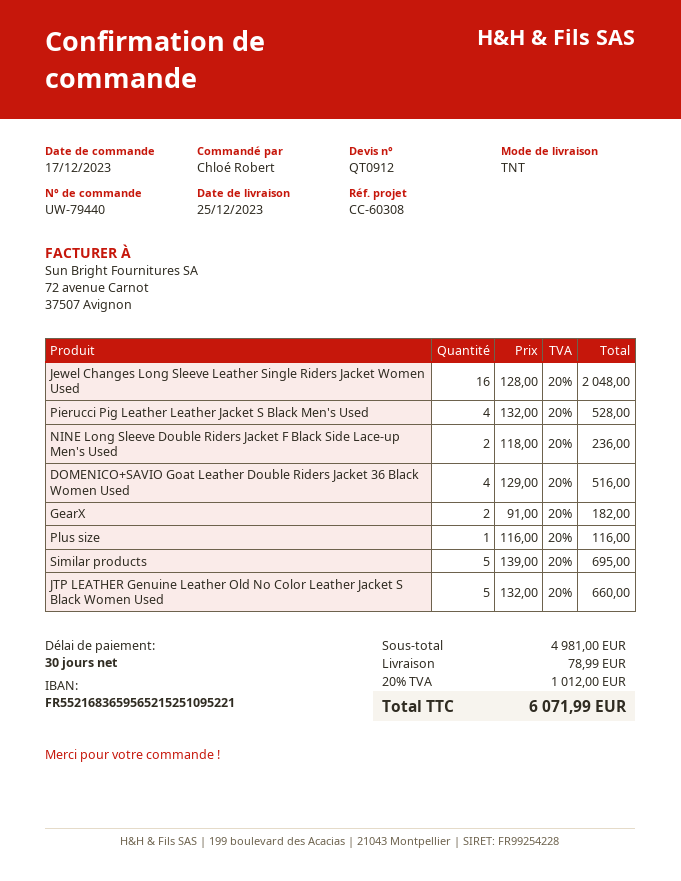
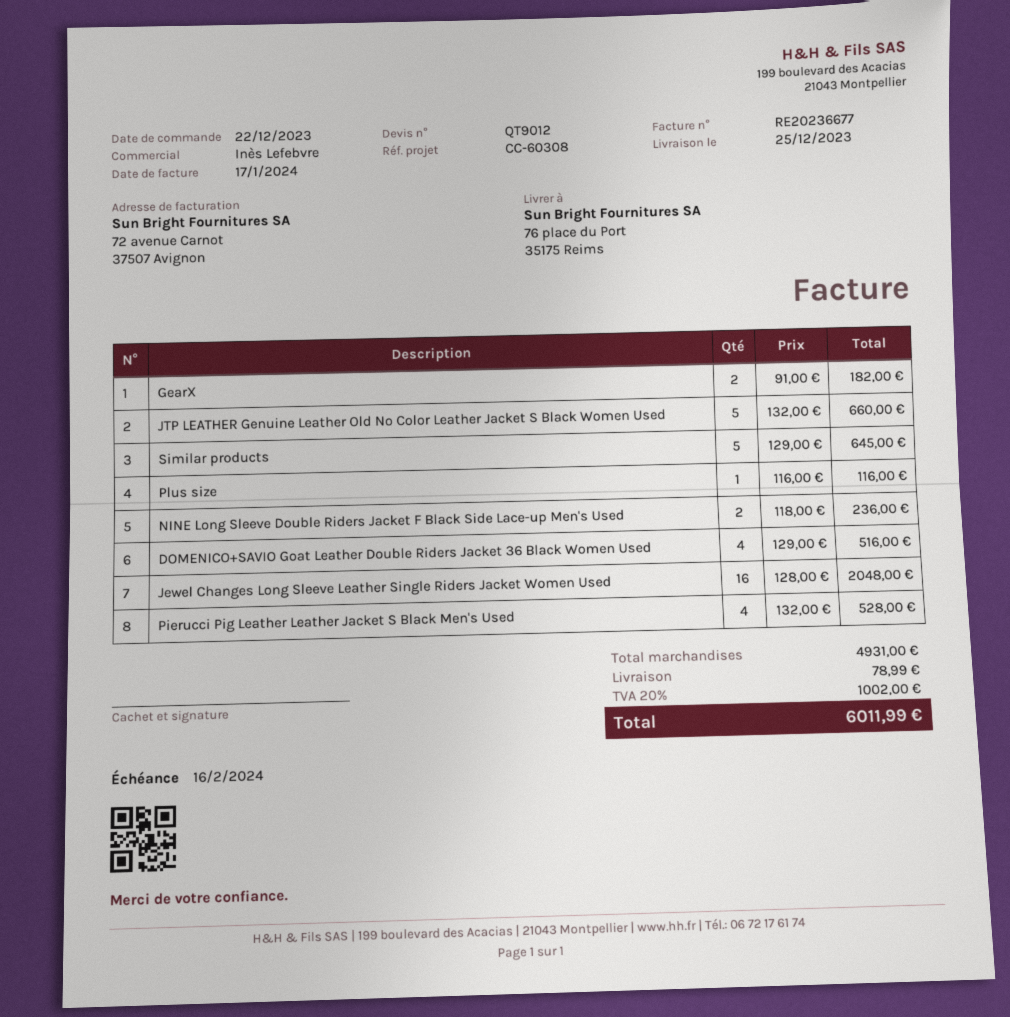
quote number: QT0912 -> QT9012
order date: 2023-12-17 -> 2023-12-22
Similar products: 5 x 139.00 = 695.00 -> 5 x 129.00 = 645.00
subtotal: 4981.00 -> 4931.00
tax: 20% = 1012.00 -> 20% = 1002.00
total: 6071.99 -> 6011.99

